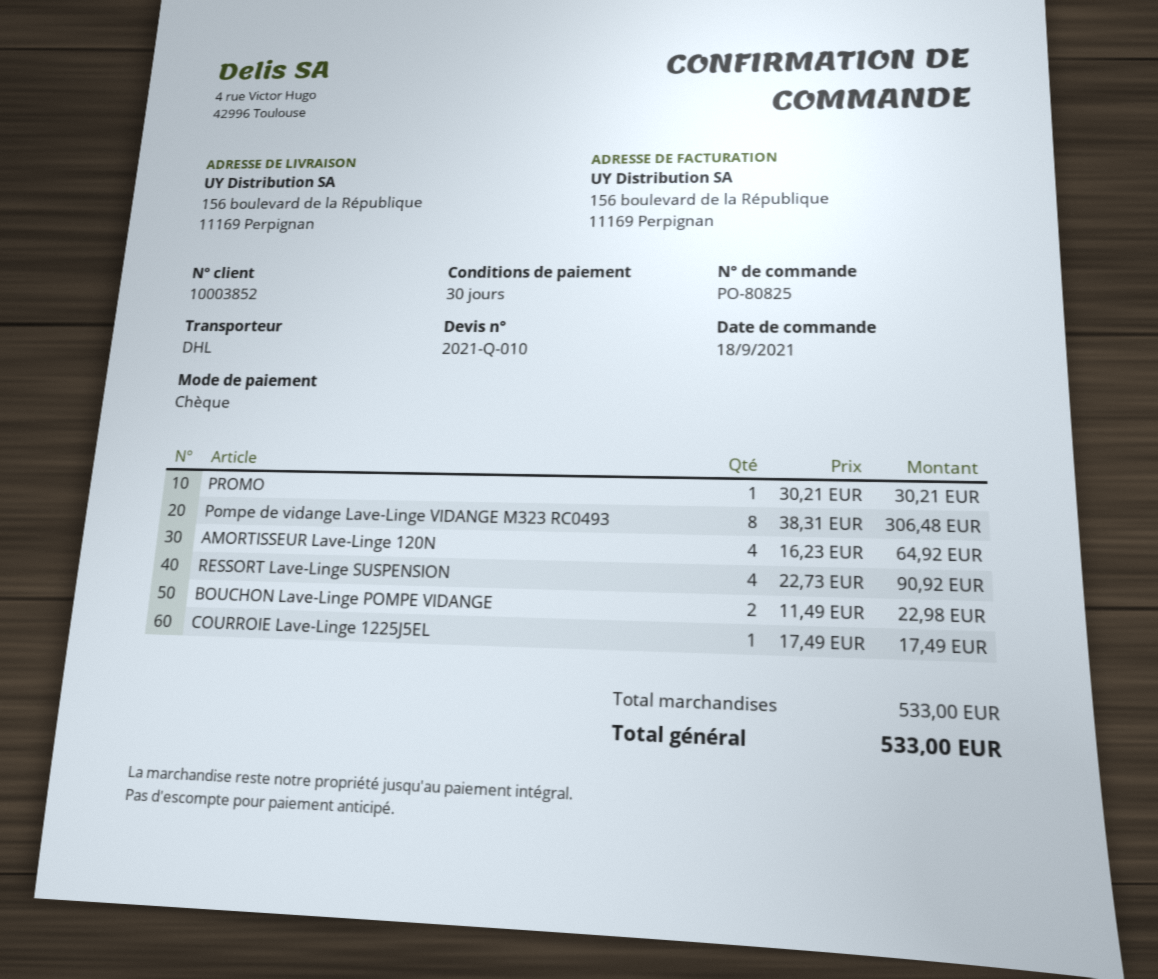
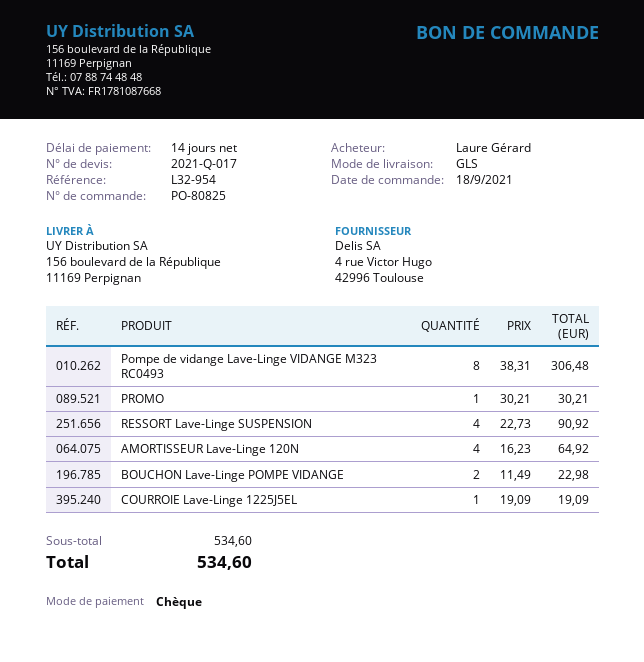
quote number: 2021-Q-010 -> 2021-Q-017
payment terms: 30 days -> 14 days
shipping method: DHL -> GLS
COURROIE Lave-Linge 1225J5EL: 1 x 17.49 = 17.49 -> 1 x 19.09 = 19.09
subtotal: 533.00 -> 534.60
total: 533.00 -> 534.60

